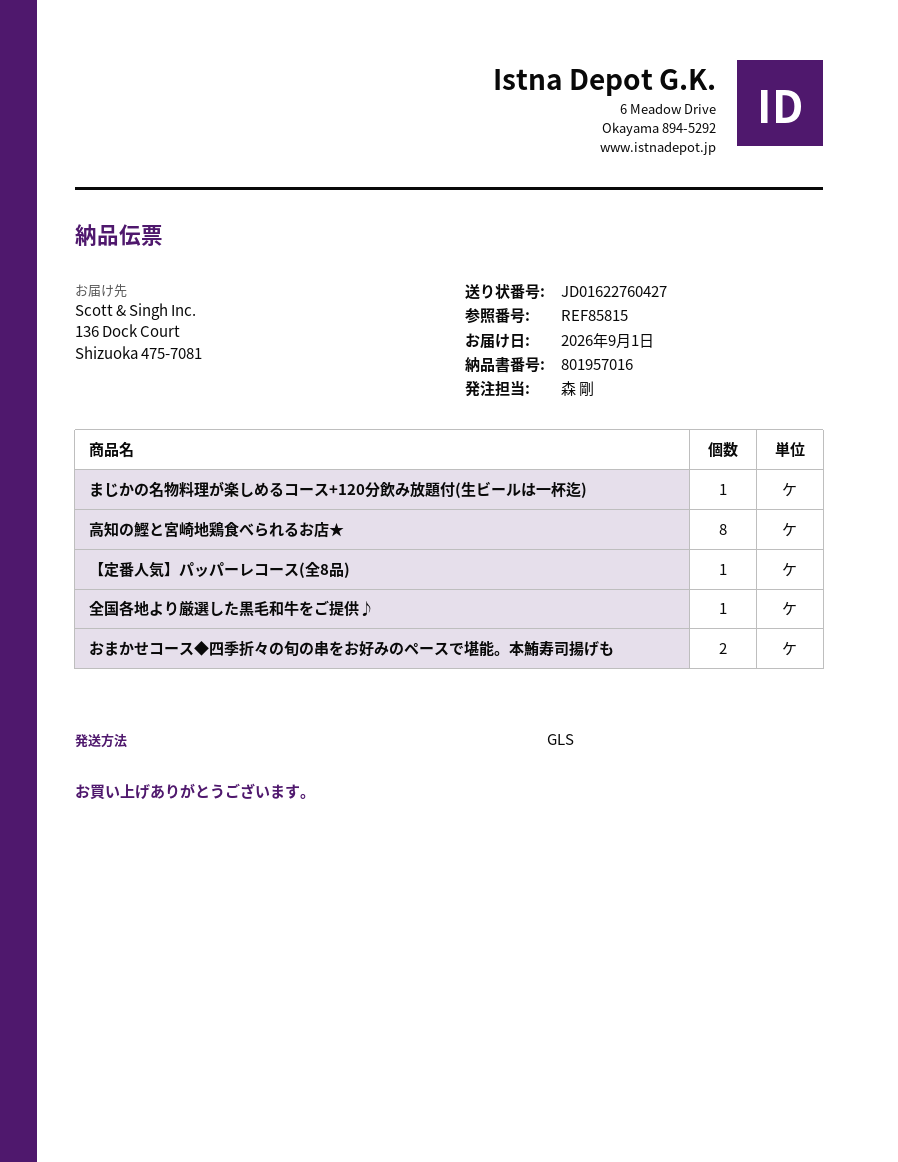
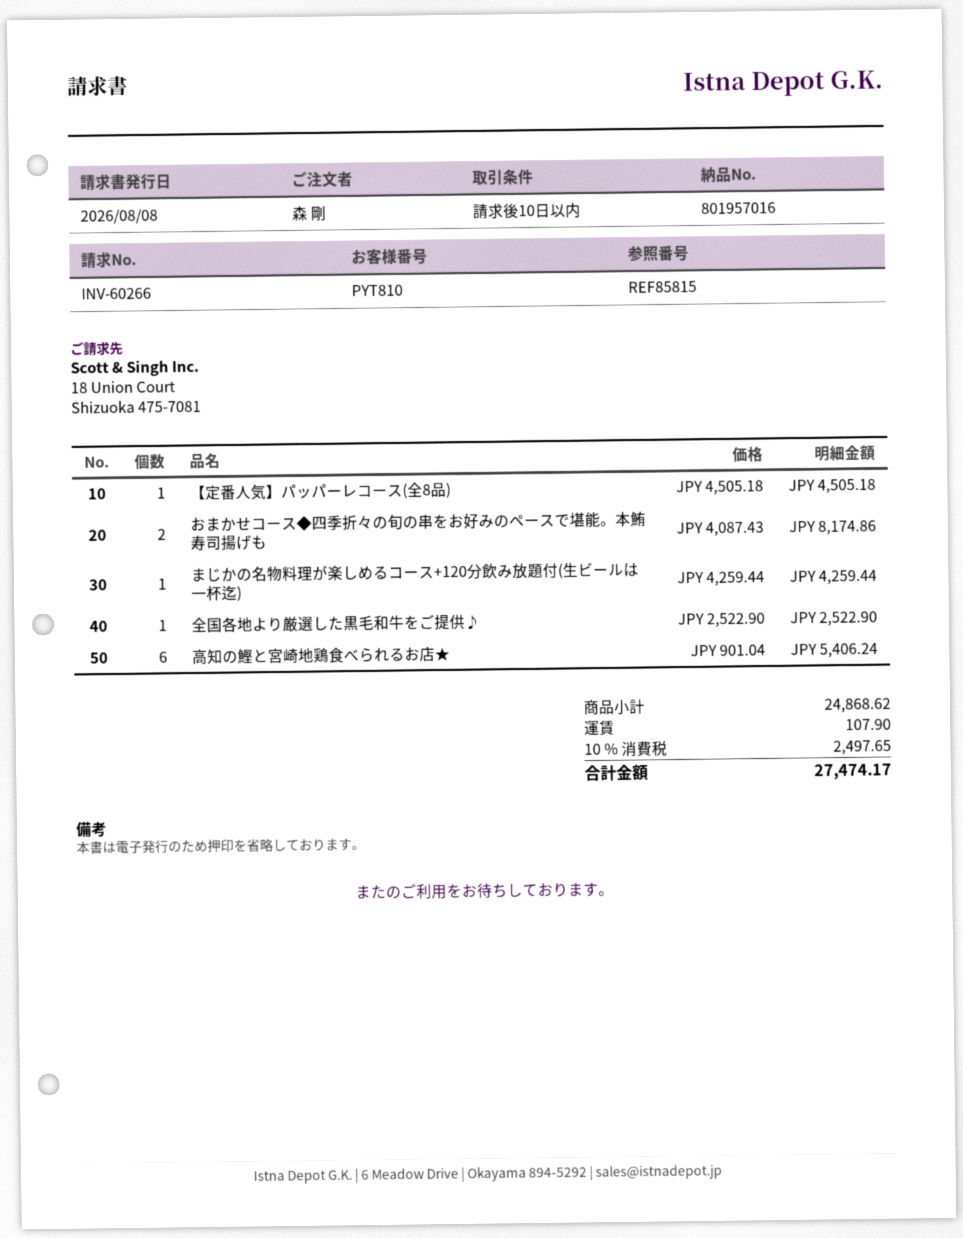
高知の鰹と宮崎地鶏食べられるお店★: 8 -> 6

